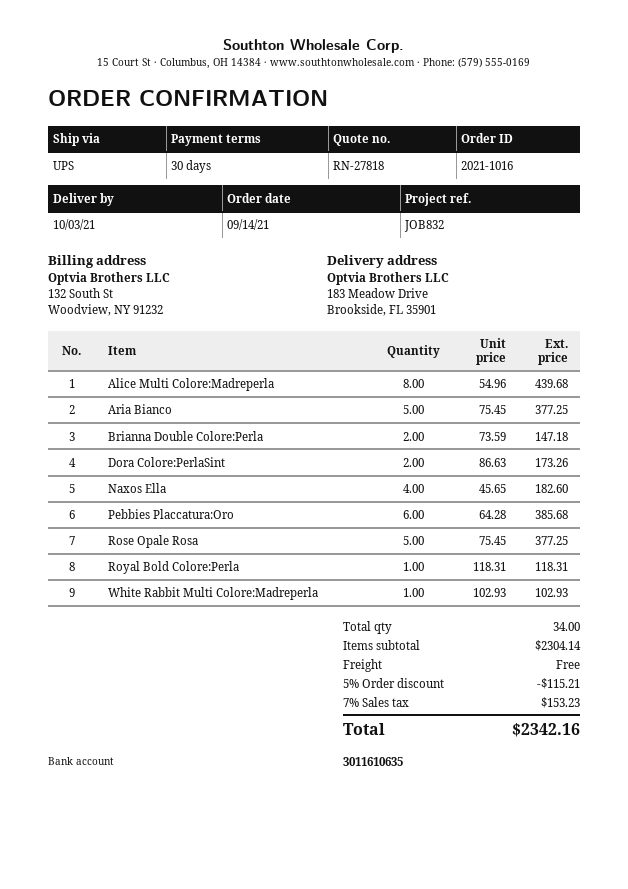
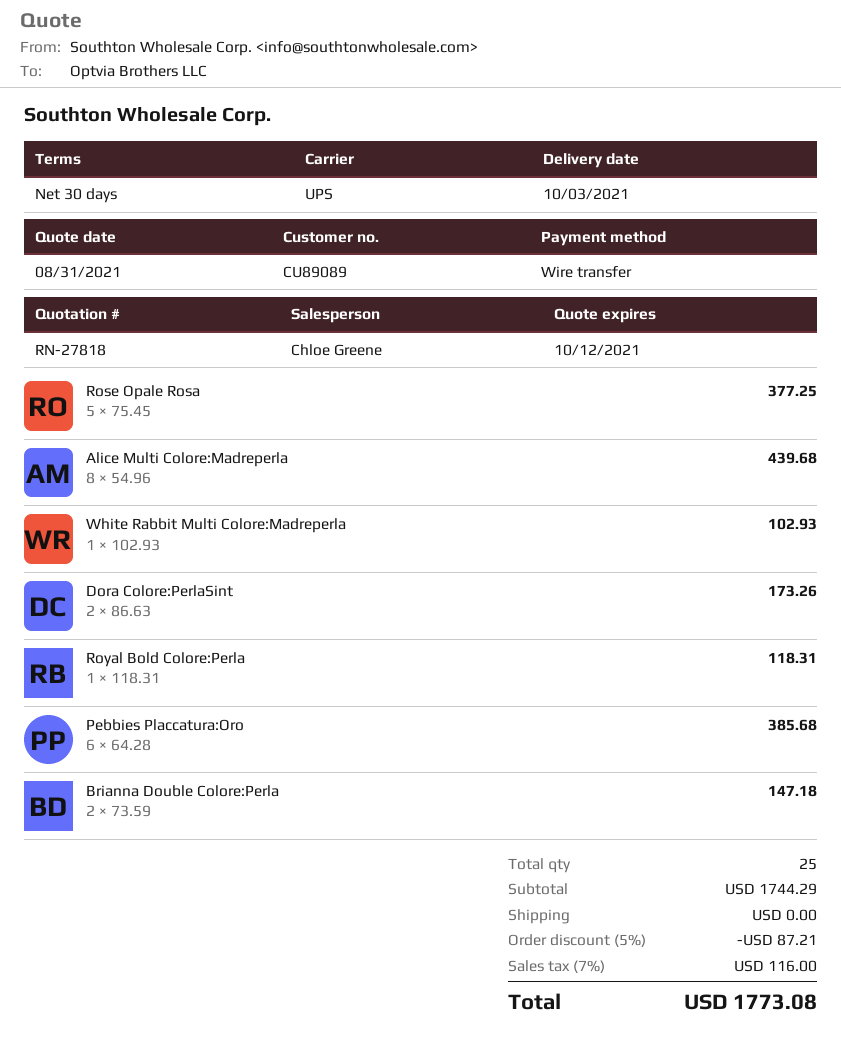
Aria Bianco: 5 x 75.45 = 377.25 -> none
Naxos Ella: 4 x 45.65 = 182.60 -> none
total quantity: 34 -> 25
subtotal: 2304.14 -> 1744.29
discount: 5% = 115.21 -> 5% = 87.21
tax: 7% = 153.23 -> 7% = 116.00
total: 2342.16 -> 1773.08

